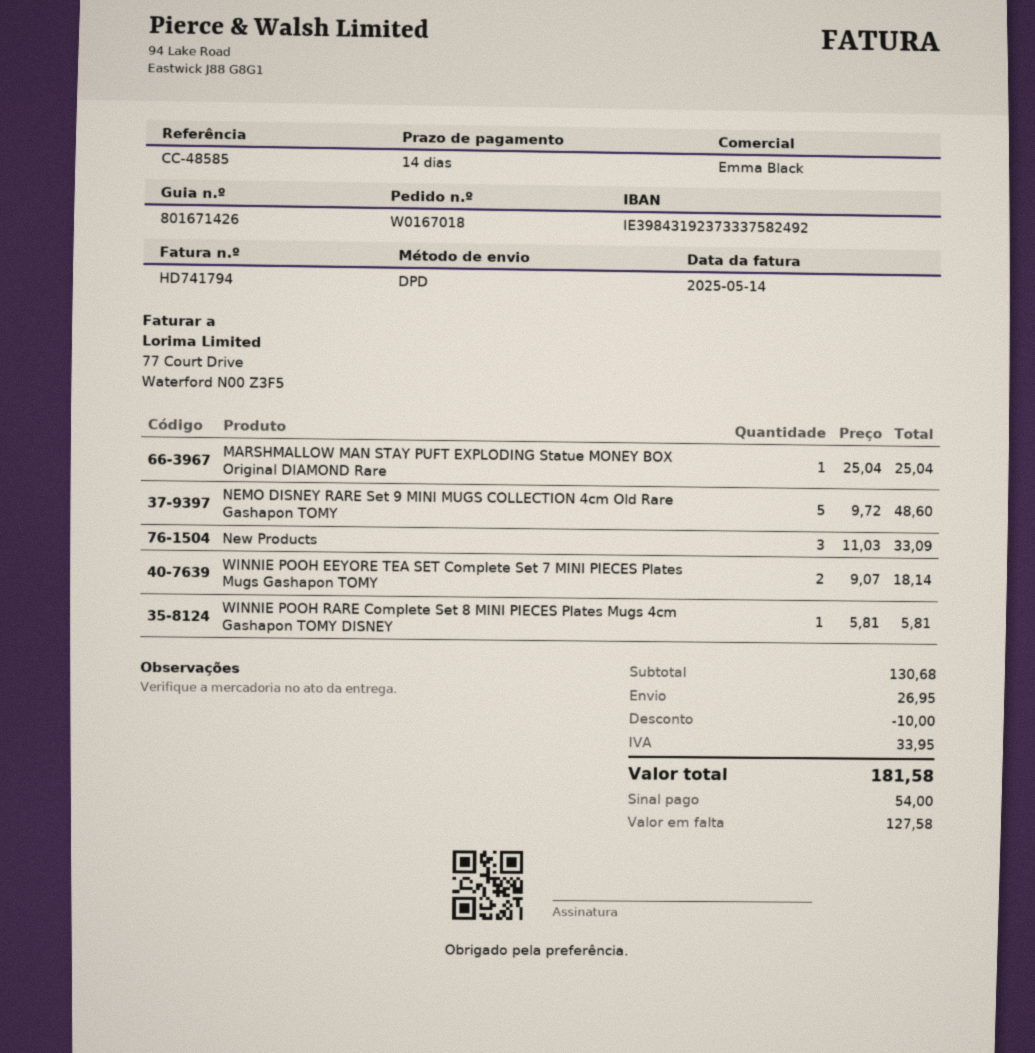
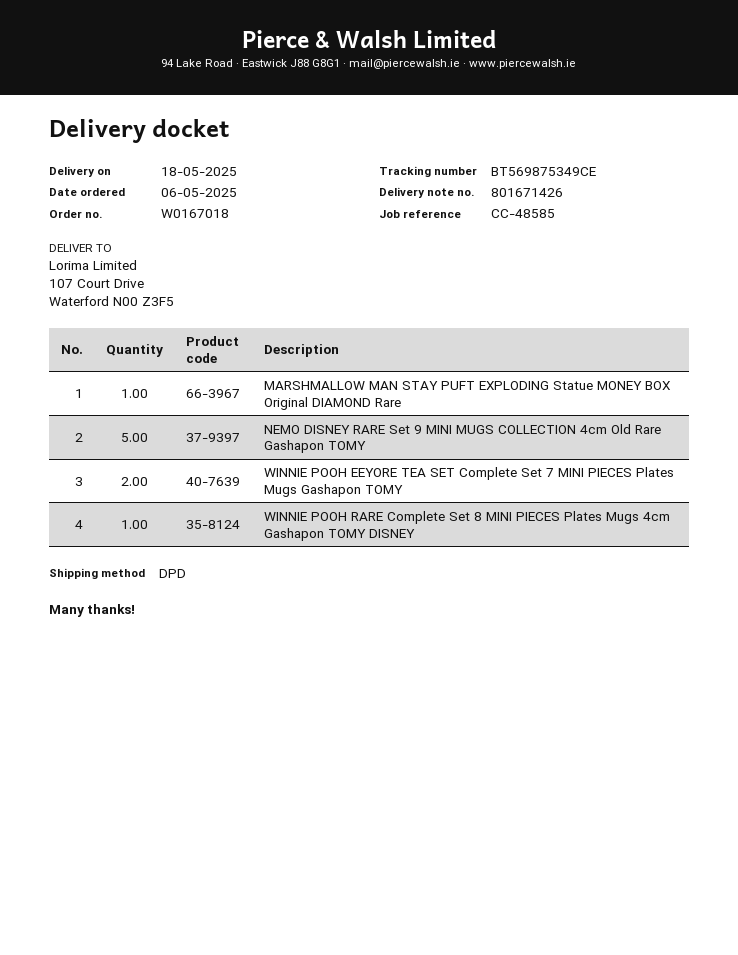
New Products: 3 -> none

